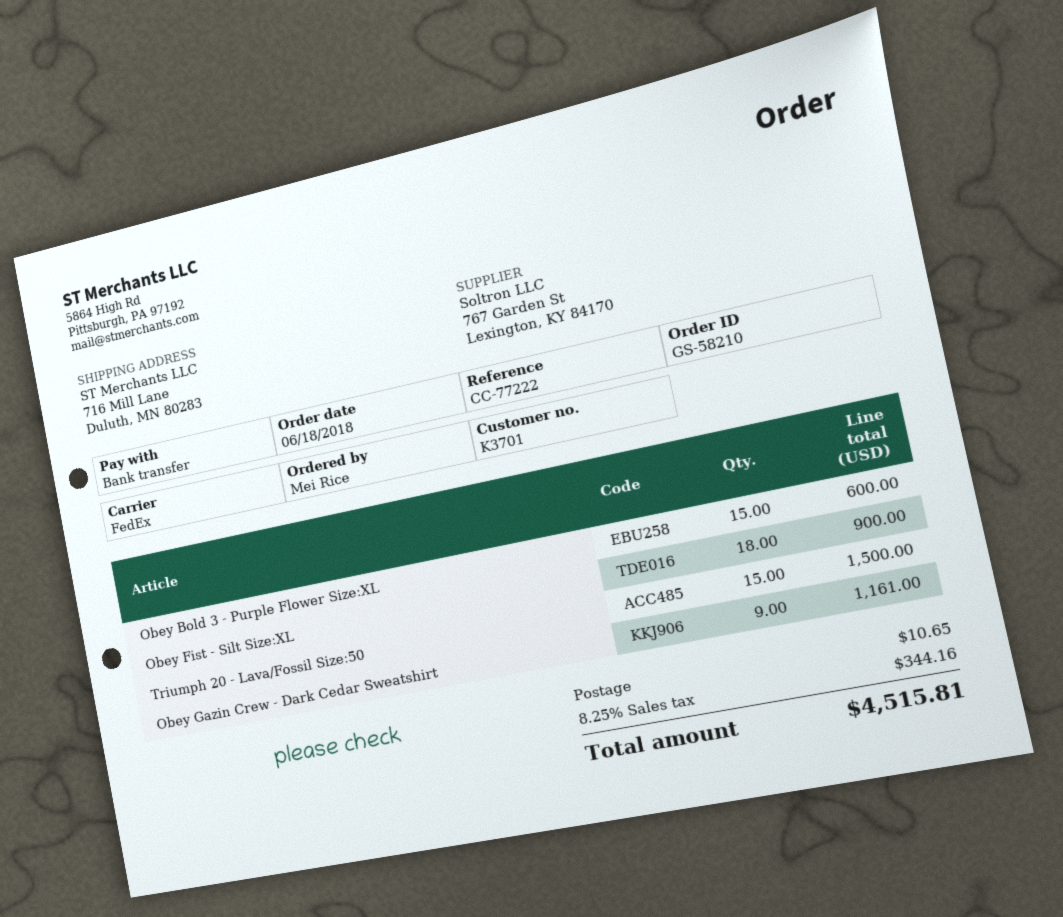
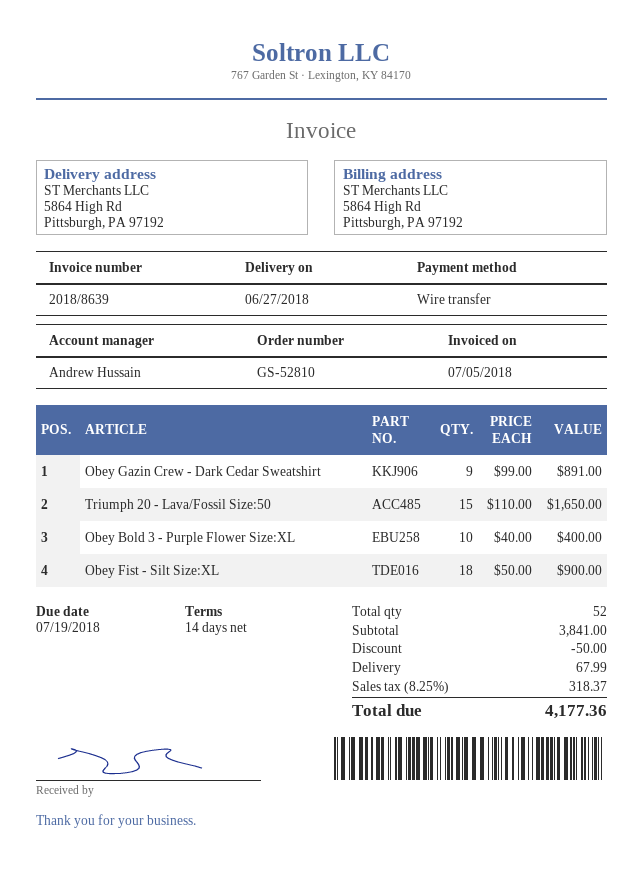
order number: GS-58210 -> GS-52810
ship to: 716 Mill Lane, Duluth, MN 80283 -> 5864 High Rd, Pittsburgh, PA 97192
Obey Bold 3 - Purple Flower Size:XL: 15 for 600.00 -> 10 for 400.00
Triumph 20 - Lava/Fossil Size:50: 15 for 1500.00 -> 15 for 1650.00
Obey Gazin Crew - Dark Cedar Sweatshirt: 9 for 1161.00 -> 9 for 891.00
discount: none -> 50.00
shipping: 10.65 -> 67.99
tax: 8.25% = 344.16 -> 8.25% = 318.37
total: 4515.81 -> 4177.36

